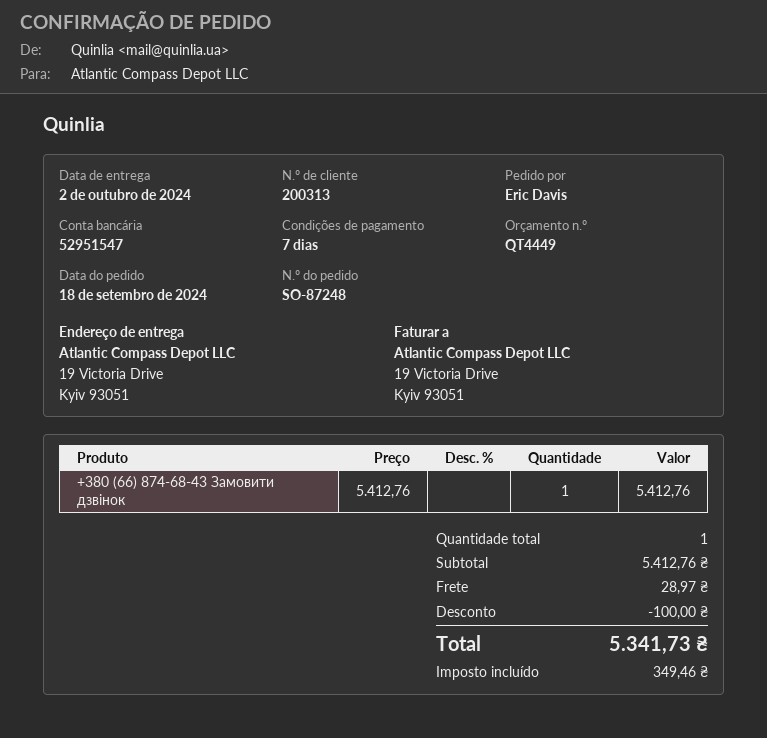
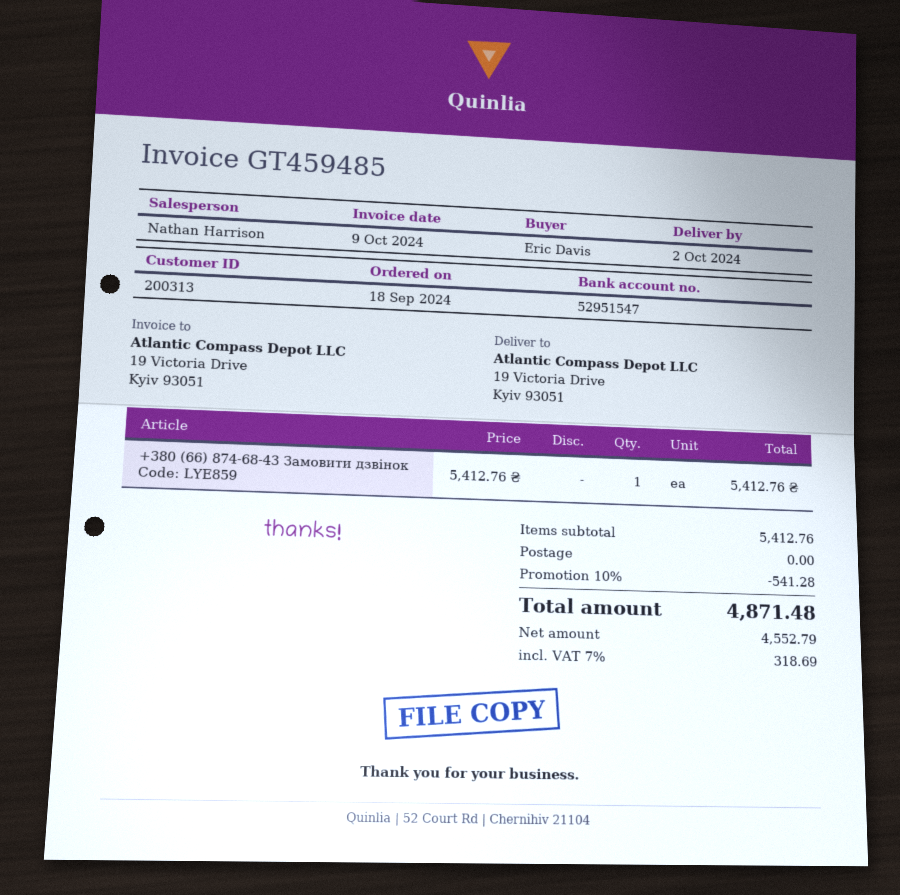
discount: 100.00 -> 541.28
shipping: 28.97 -> 0.00
tax: 349.46 -> 318.69
total: 5341.73 -> 4871.48

